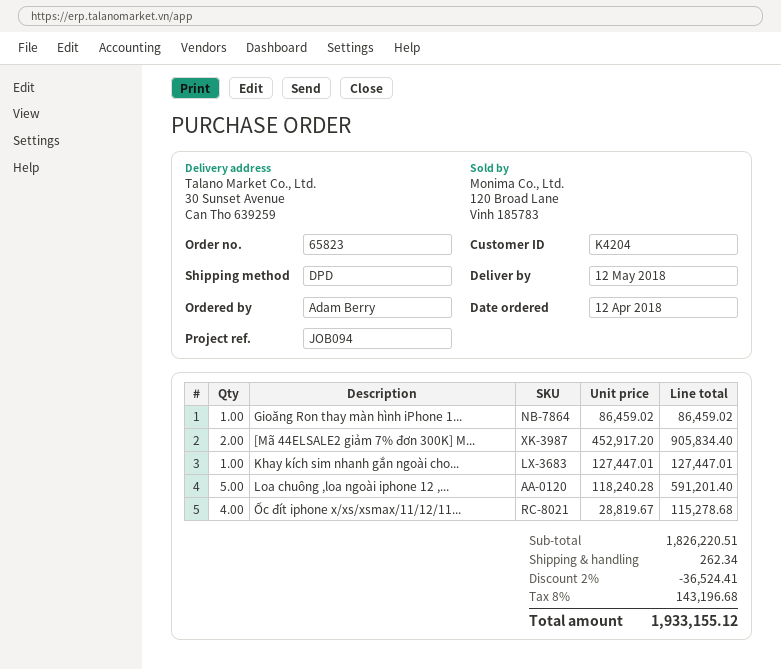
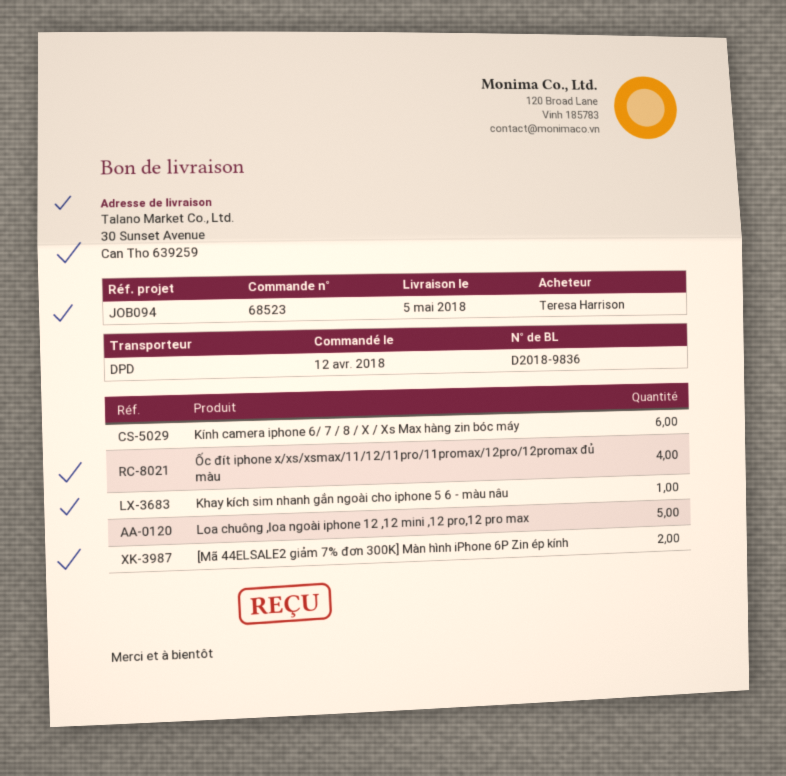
order number: 65823 -> 68523
delivery date: 2018-05-12 -> 2018-05-05
ordered by: Adam Berry -> Teresa Harrison
Gioăng Ron thay màn hình iPhone 1...: 1 -> none
Kính camera iphone 6/ 7 / 8 / X / Xs Max hàng zin bóc máy: none -> 6

